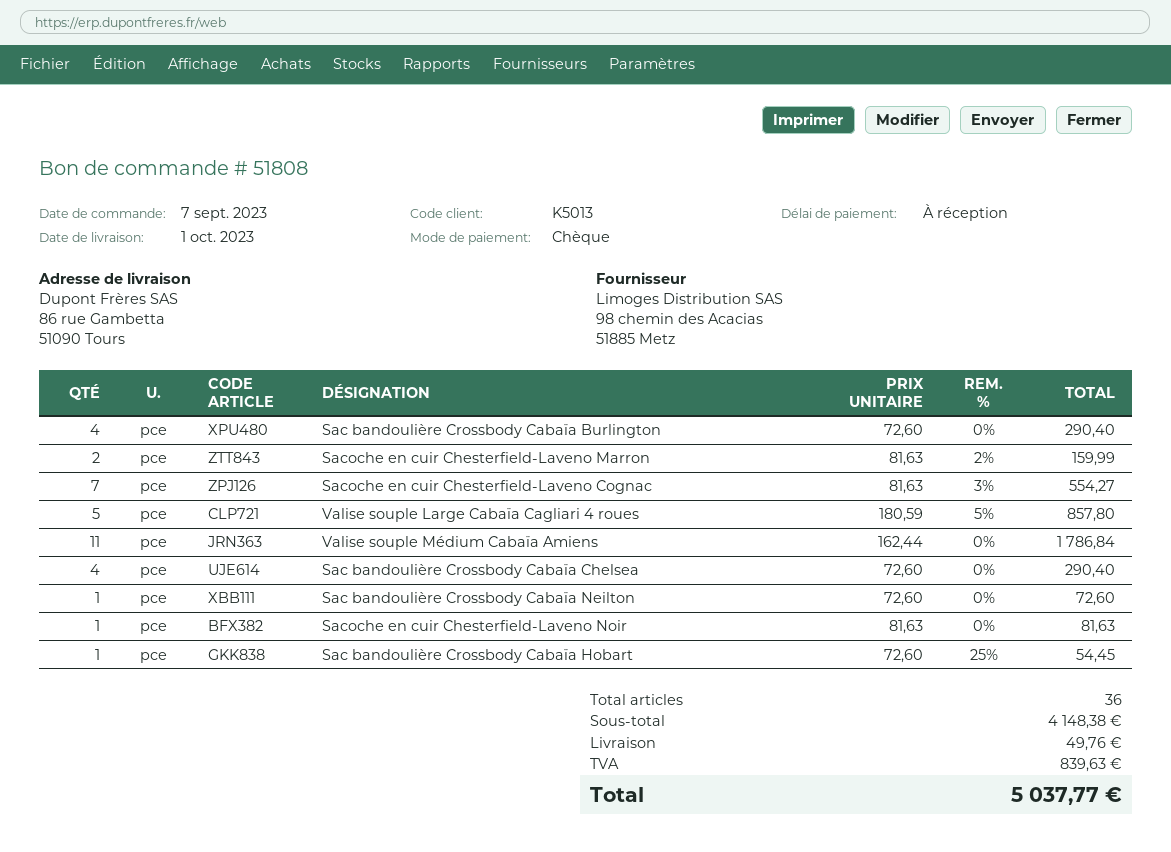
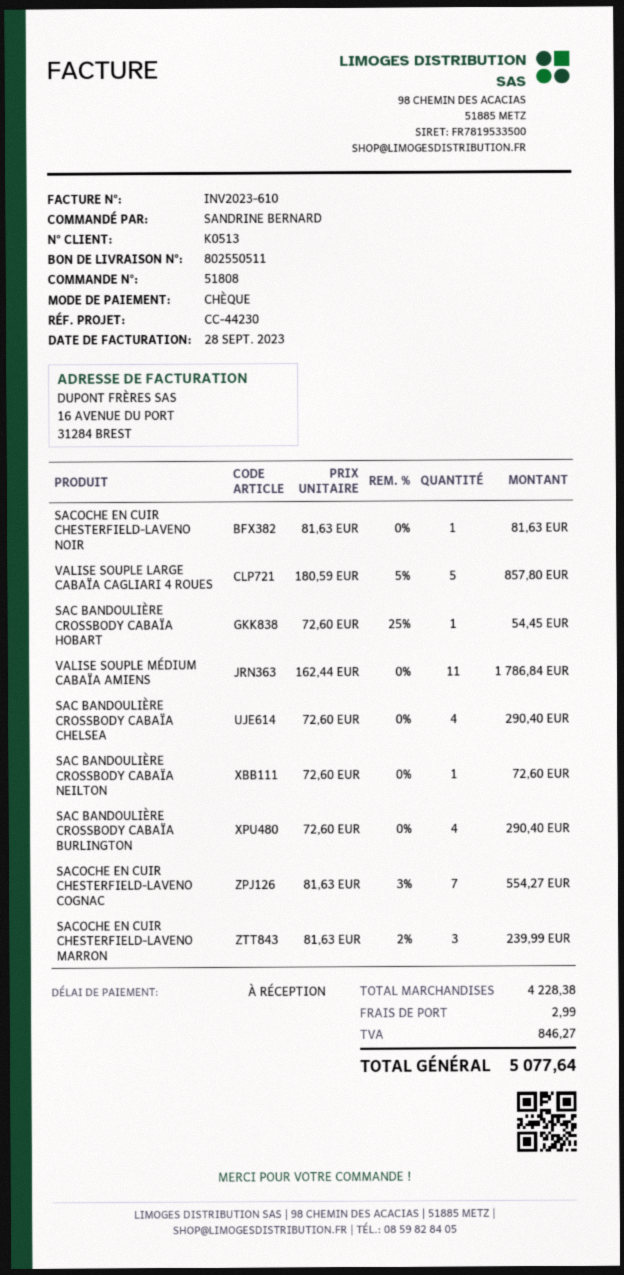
customer number: K5013 -> K0513
Sacoche en cuir Chesterfield-Laveno Marron: 2 x 81.63 - 2% = 159.99 -> 3 x 81.63 - 2% = 239.99
subtotal: 4148.38 -> 4228.38
shipping: 49.76 -> 2.99
tax: 839.63 -> 846.27
total: 5037.77 -> 5077.64

